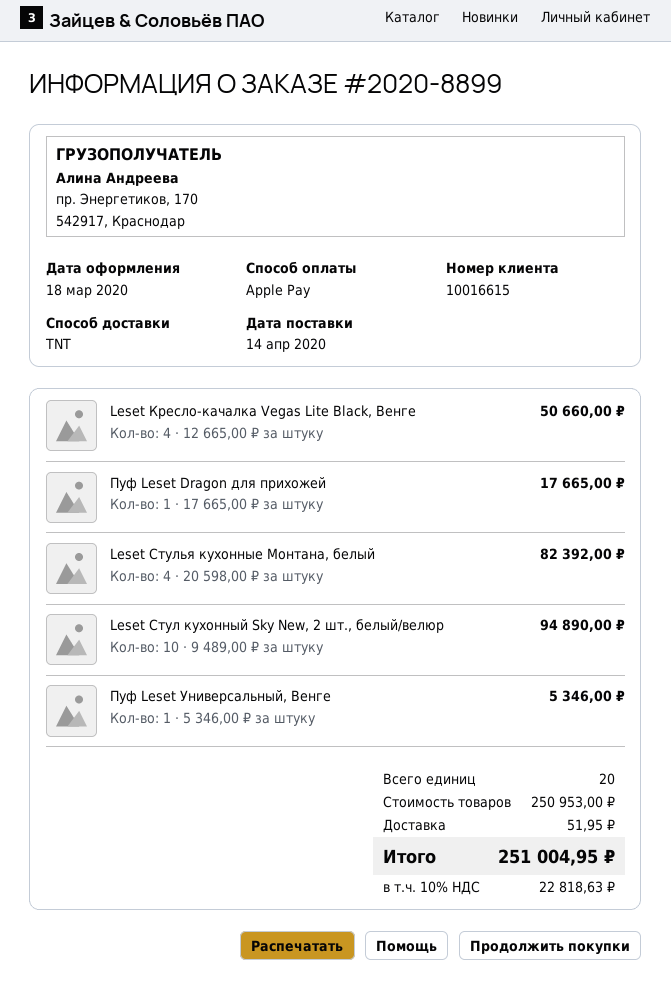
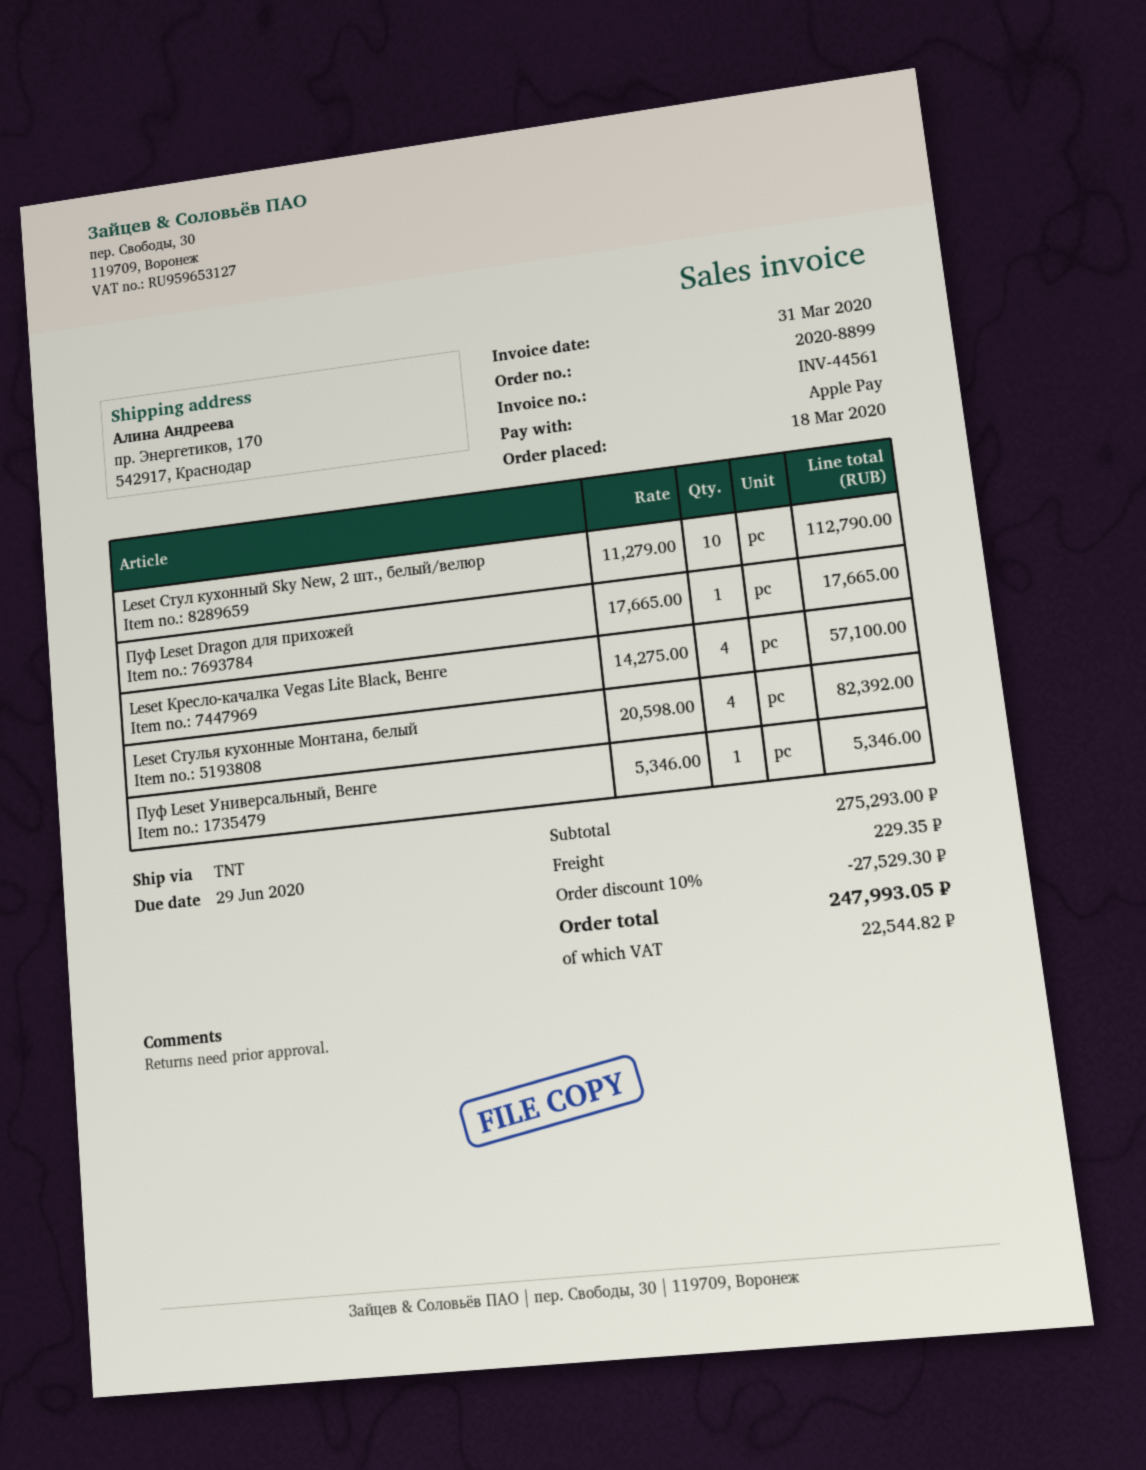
Leset Кресло-качалка Vegas Lite Black, Венге: 4 x 12665.00 = 50660.00 -> 4 x 14275.00 = 57100.00
Leset Стул кухонный Sky New, 2 шт., белый/велюр: 10 x 9489.00 = 94890.00 -> 10 x 11279.00 = 112790.00
subtotal: 250953.00 -> 275293.00
discount: none -> 10% = 27529.30
shipping: 51.95 -> 229.35
tax: 22818.63 -> 22544.82
total: 251004.95 -> 247993.05

